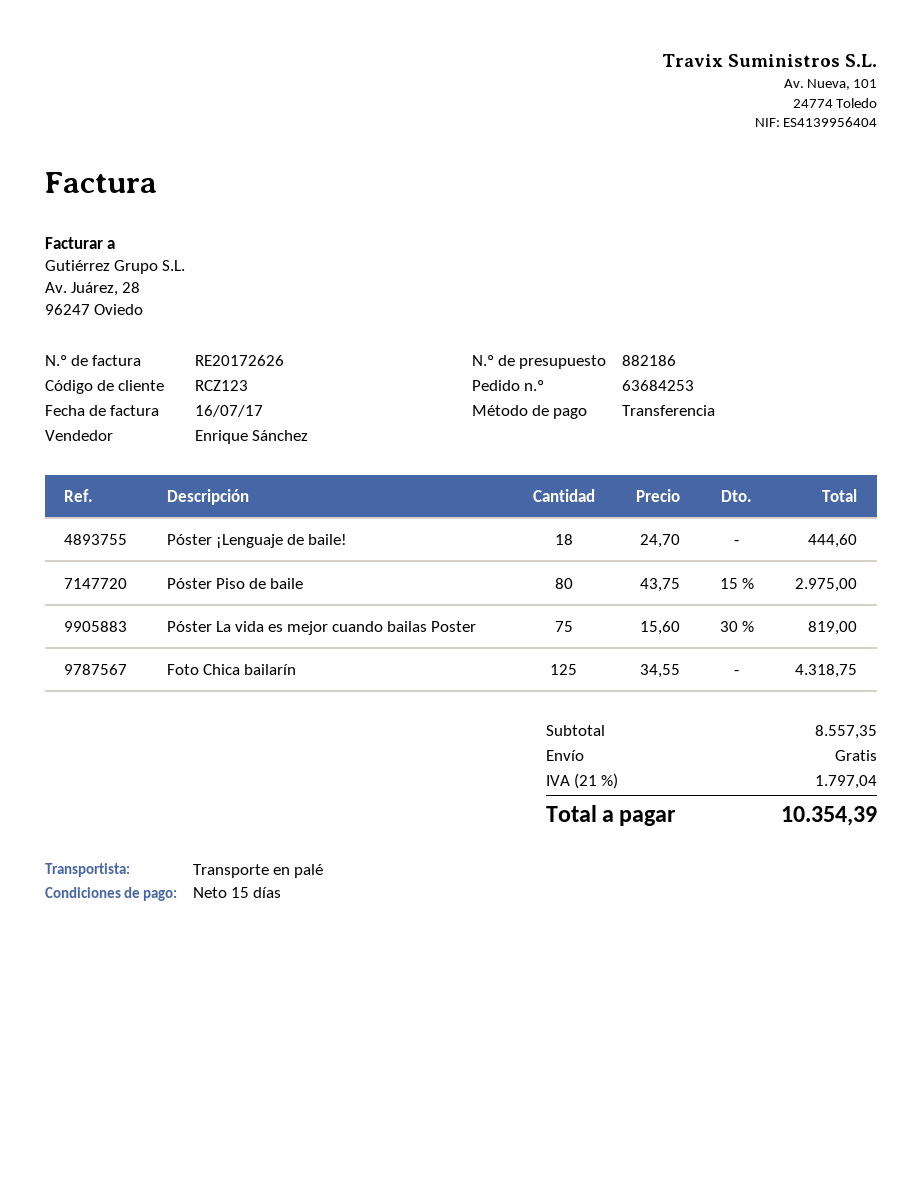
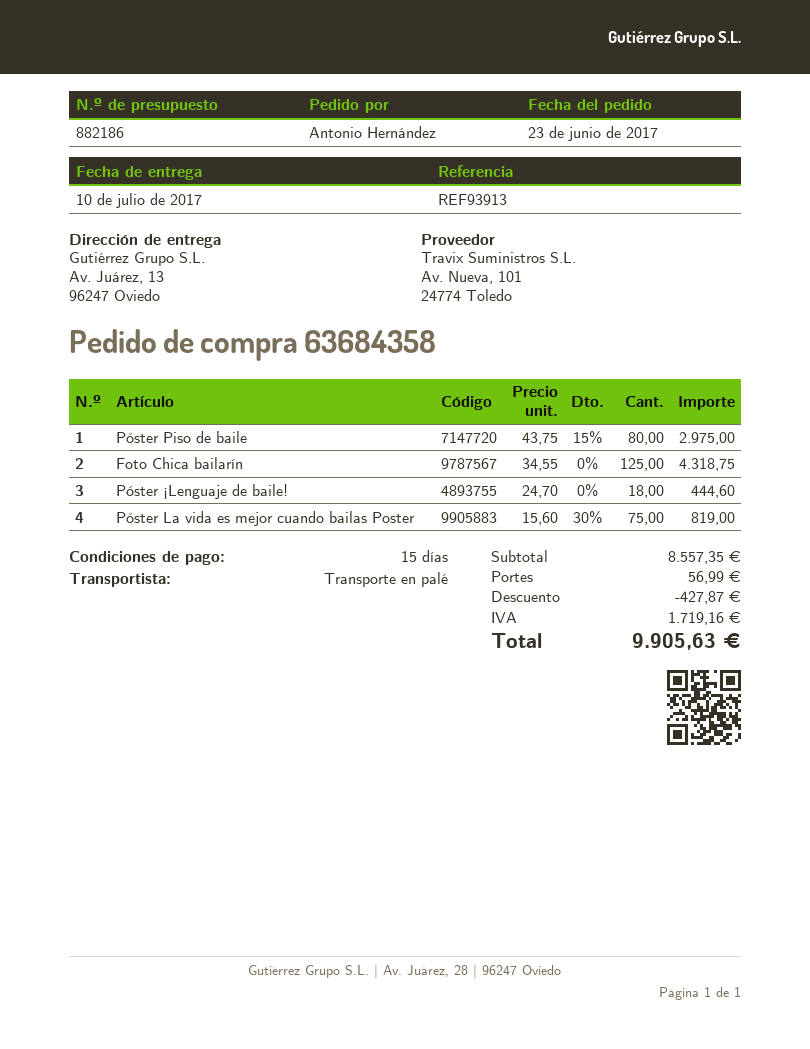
order number: 63684253 -> 63684358
discount: none -> 427.87
shipping: 0.00 -> 56.99
tax: 1797.04 -> 1719.16
total: 10354.39 -> 9905.63

